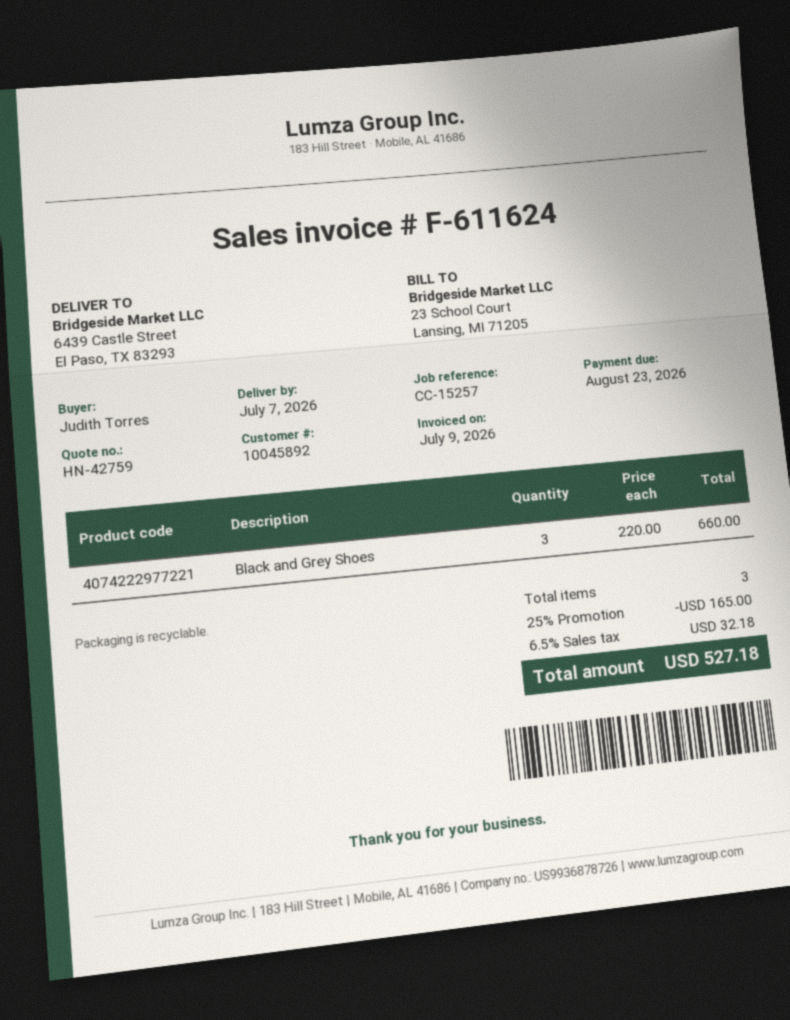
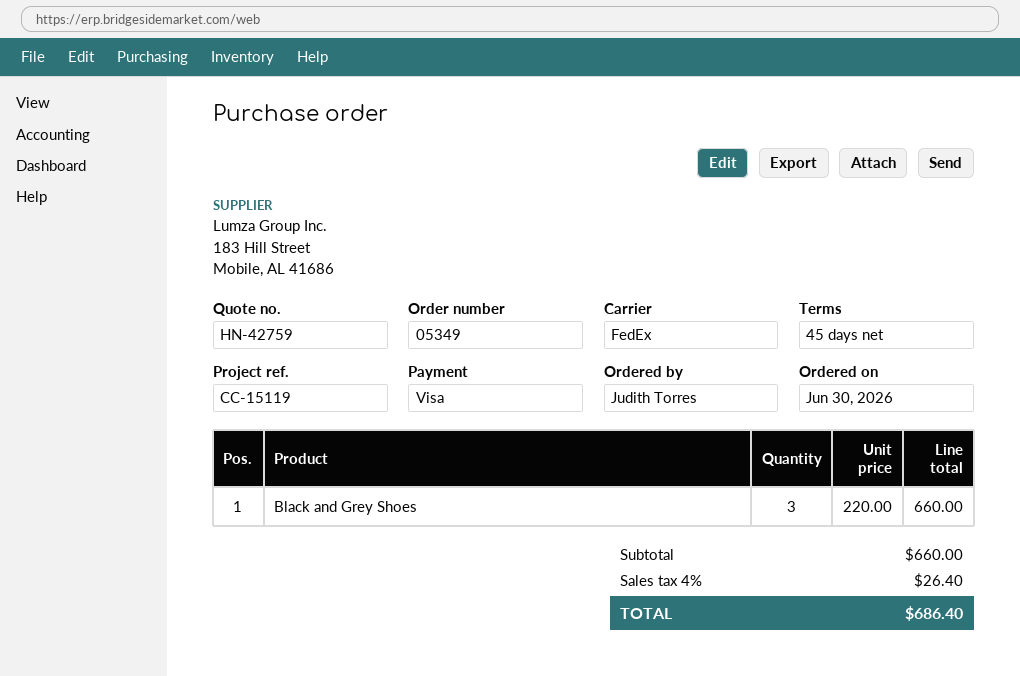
reference: CC-15257 -> CC-15119
discount: 25% = 165.00 -> none
tax: 6.5% = 32.18 -> 4% = 26.40
total: 527.18 -> 686.40

